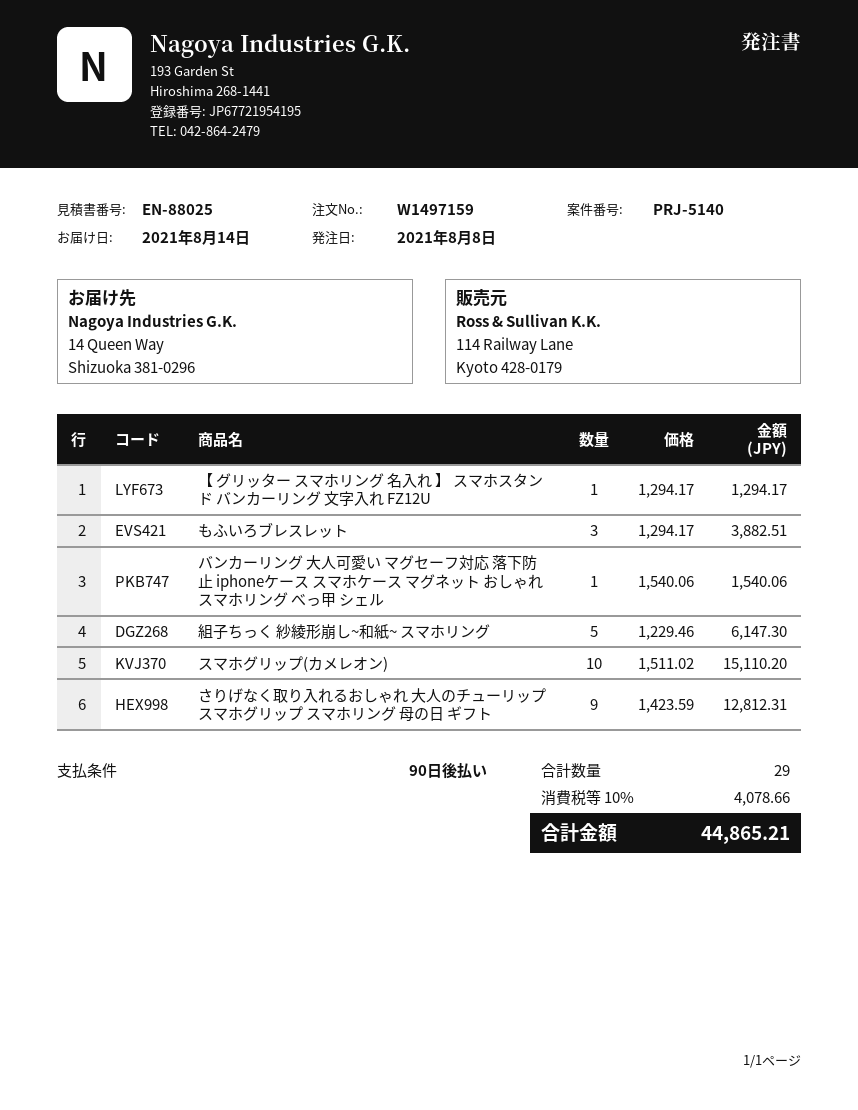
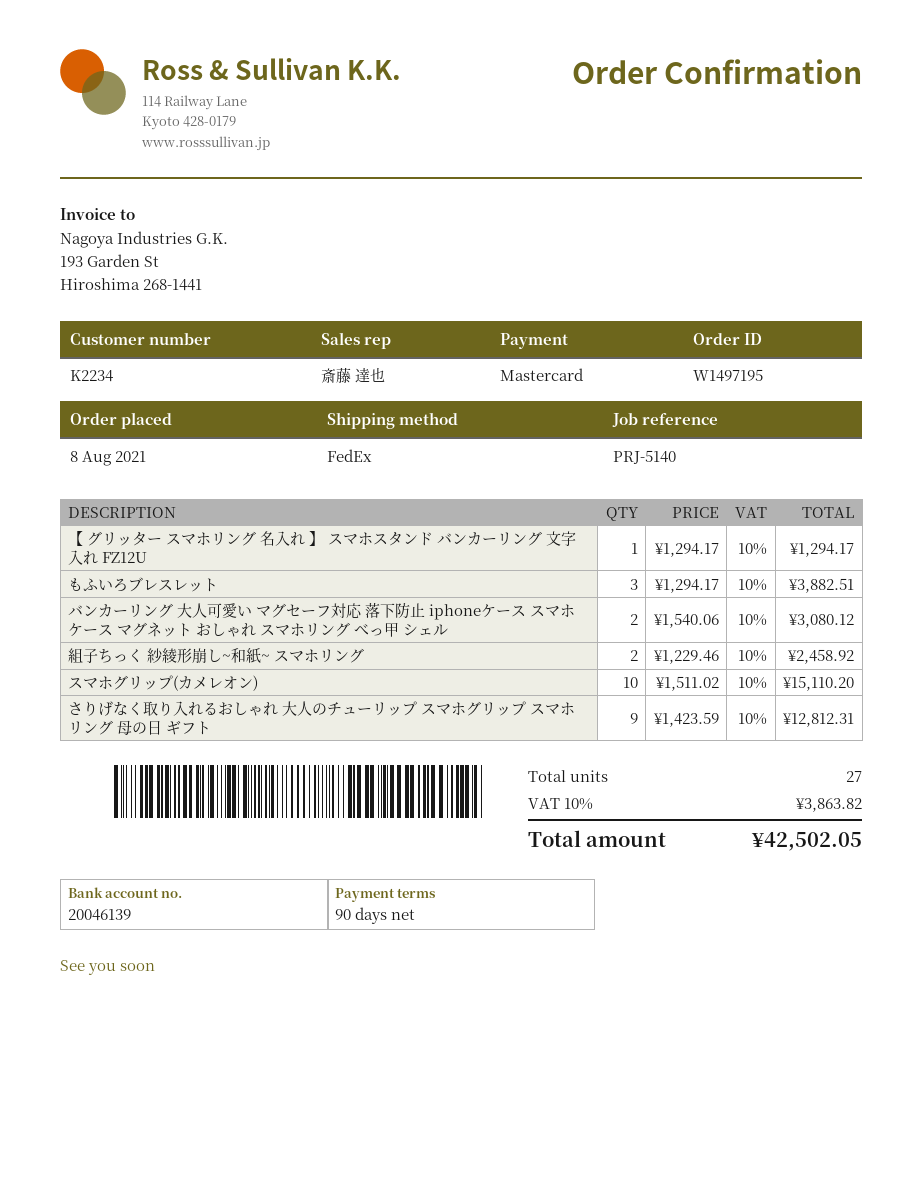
order number: W1497159 -> W1497195
バンカーリング 大人可愛い マグセーフ対応 落下防止 iphoneケース スマホケース マグネット おしゃれ スマホリング べっ甲 シェル: 1 x 1540.06 = 1540.06 -> 2 x 1540.06 = 3080.12
組子ちっく 紗綾形崩し~和紙~ スマホリング: 5 x 1229.46 = 6147.30 -> 2 x 1229.46 = 2458.92
total quantity: 29 -> 27
tax: 10% = 4078.66 -> 10% = 3863.82
total: 44865.21 -> 42502.05

